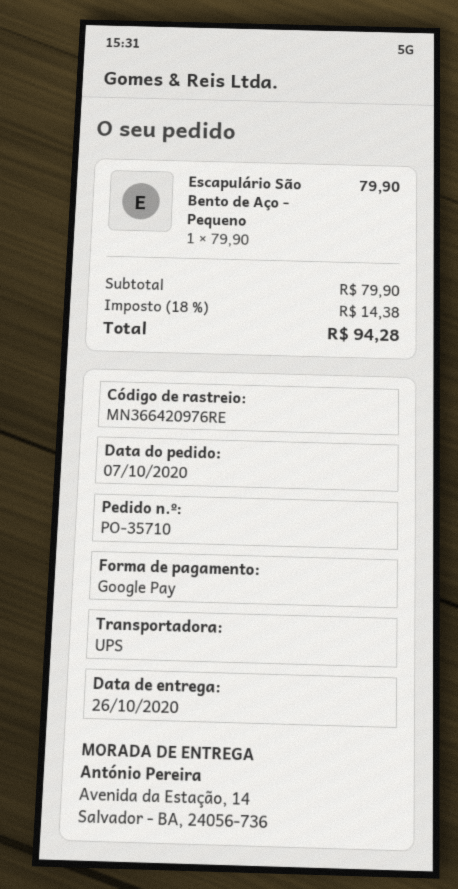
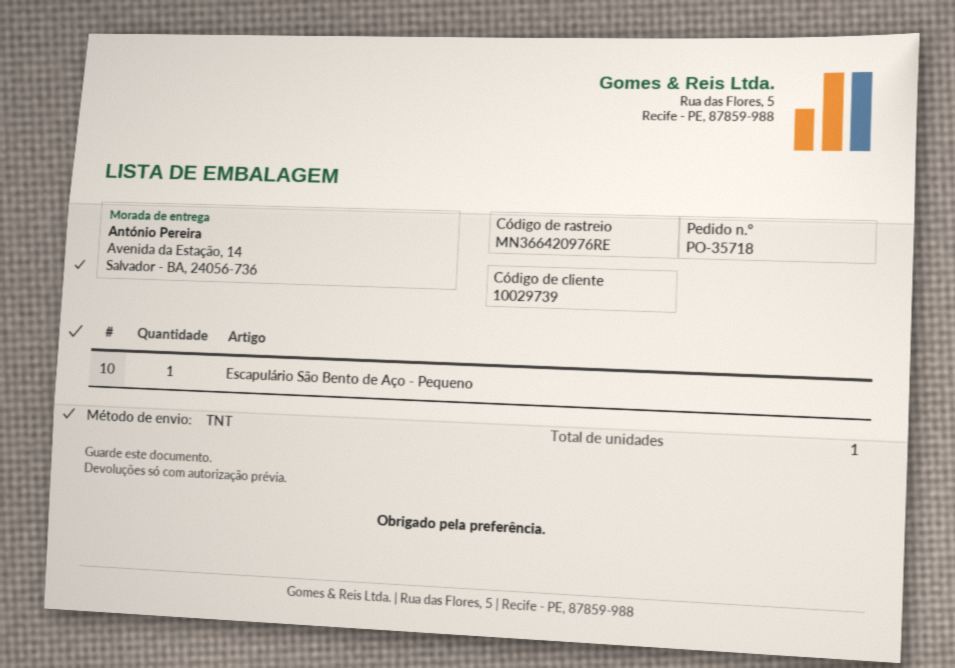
order number: PO-35710 -> PO-35718
shipping method: UPS -> TNT

